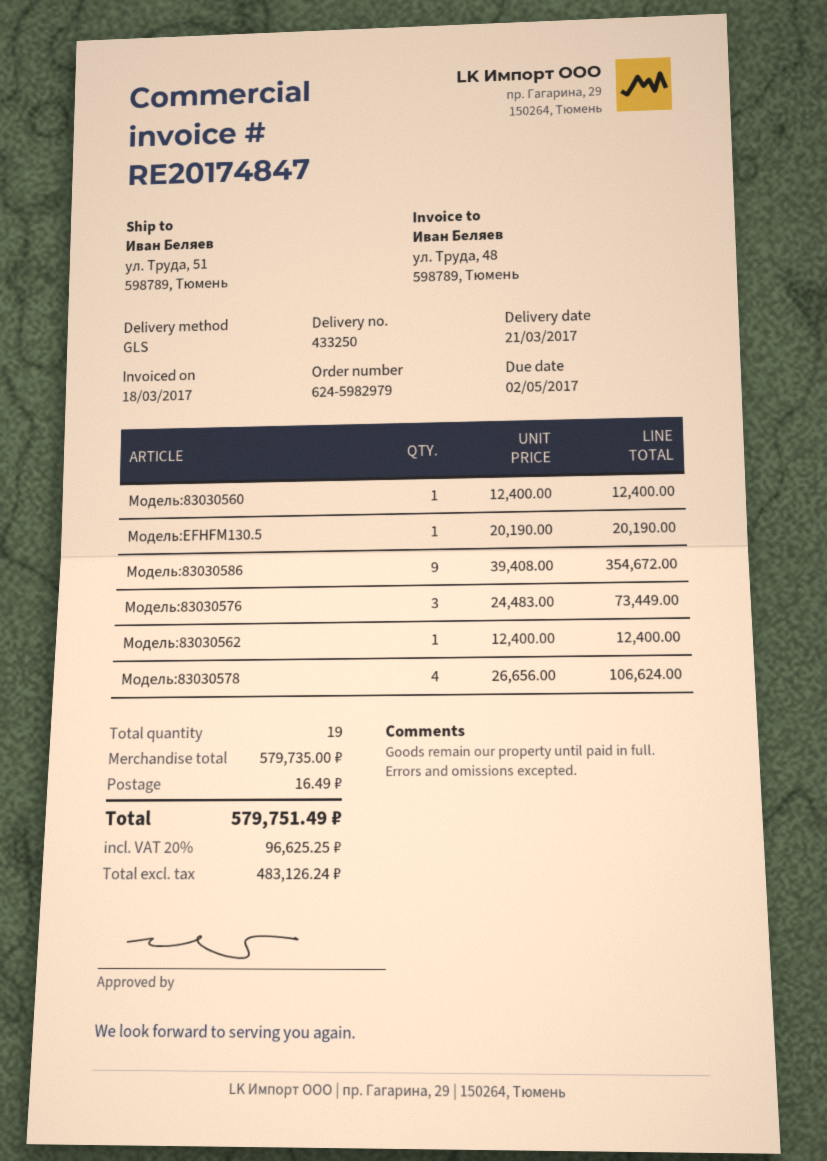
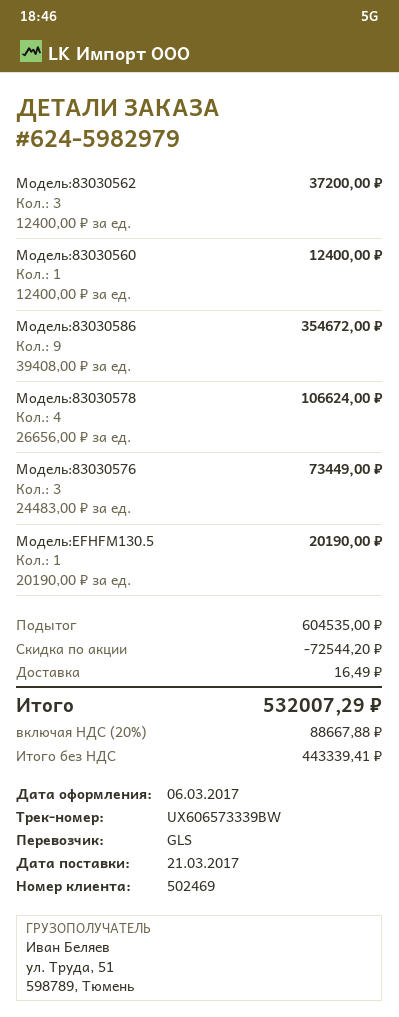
Модель:83030562: 1 x 12400.00 = 12400.00 -> 3 x 12400.00 = 37200.00
subtotal: 579735.00 -> 604535.00
discount: none -> 72544.20
net: 483126.24 -> 443339.41
tax: 20% = 96625.25 -> 20% = 88667.88
total: 579751.49 -> 532007.29

